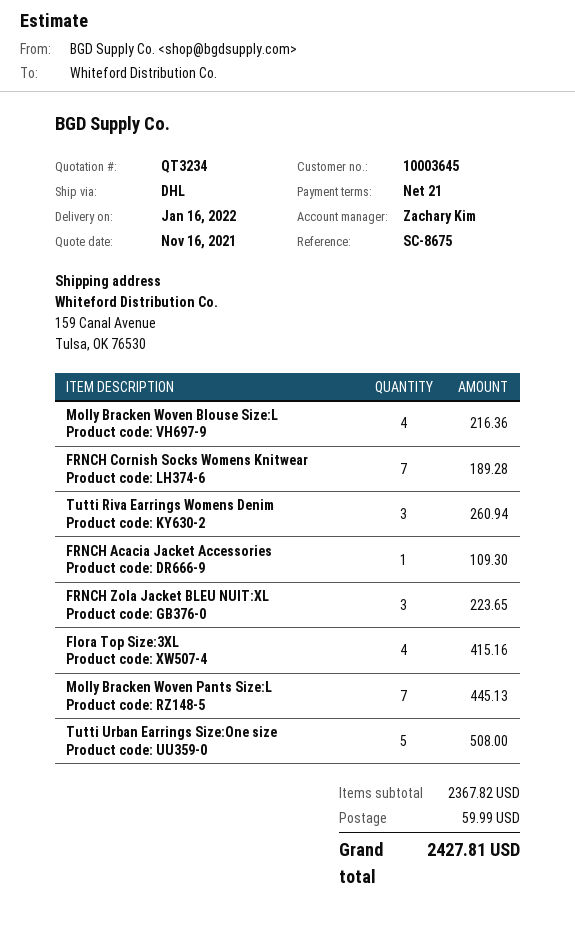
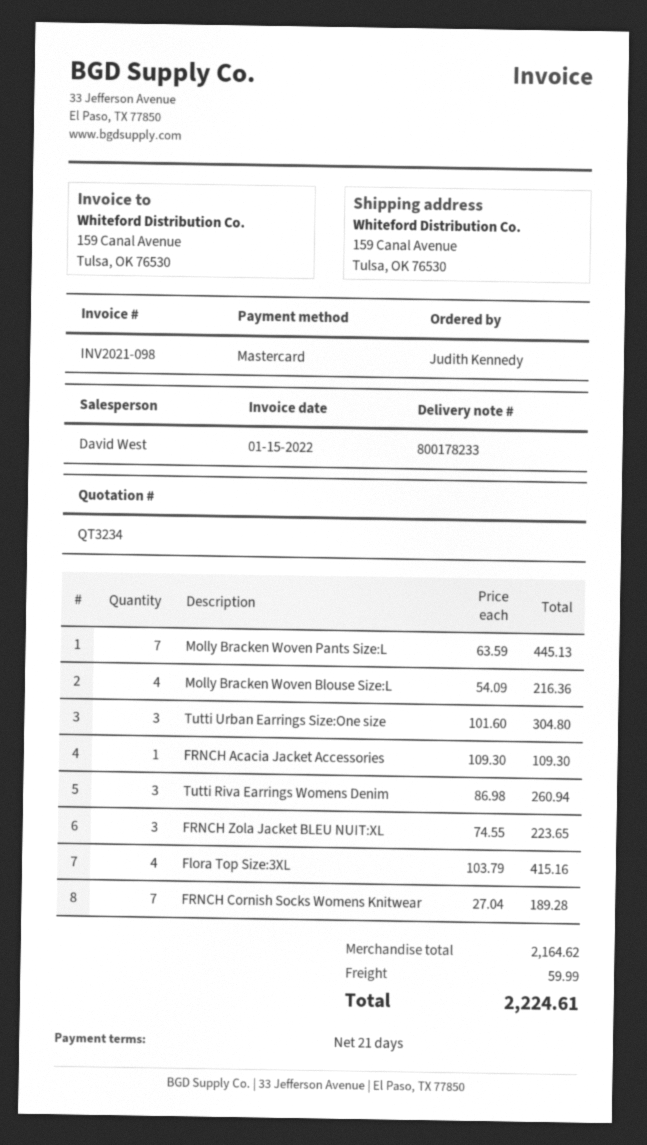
sales rep: Zachary Kim -> David West
Tutti Urban Earrings Size:One size: 5 for 508.00 -> 3 for 304.80
subtotal: 2367.82 -> 2164.62
total: 2427.81 -> 2224.61

